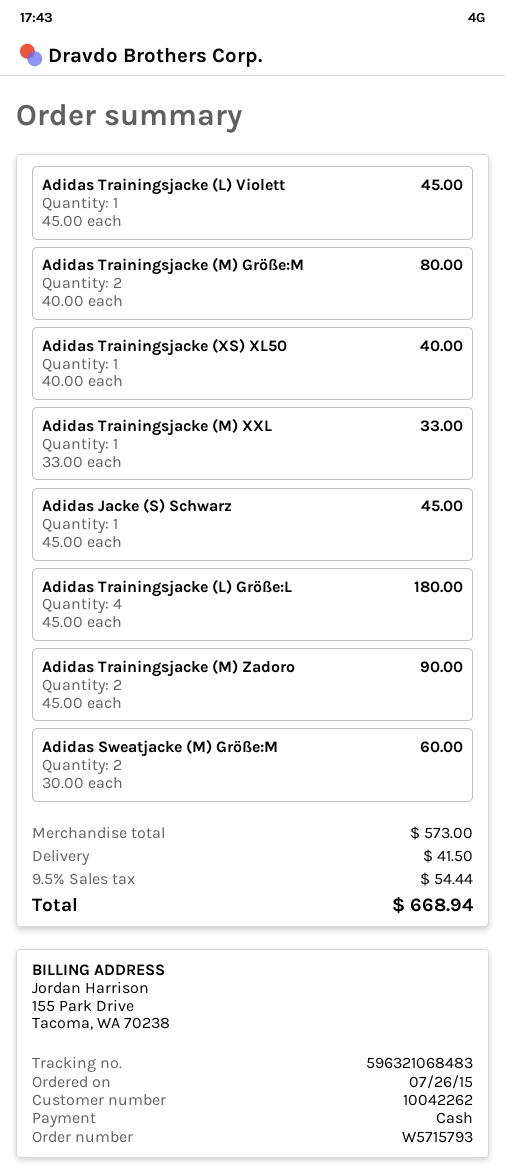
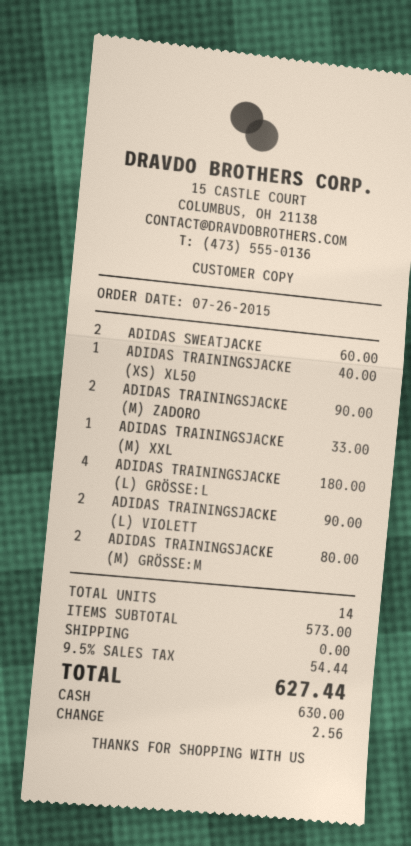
Adidas Trainingsjacke (L) Violett: 1 for 45.00 -> 2 for 90.00
Adidas Jacke (S) Schwarz: 1 for 45.00 -> none
shipping: 41.50 -> 0.00
total: 668.94 -> 627.44

